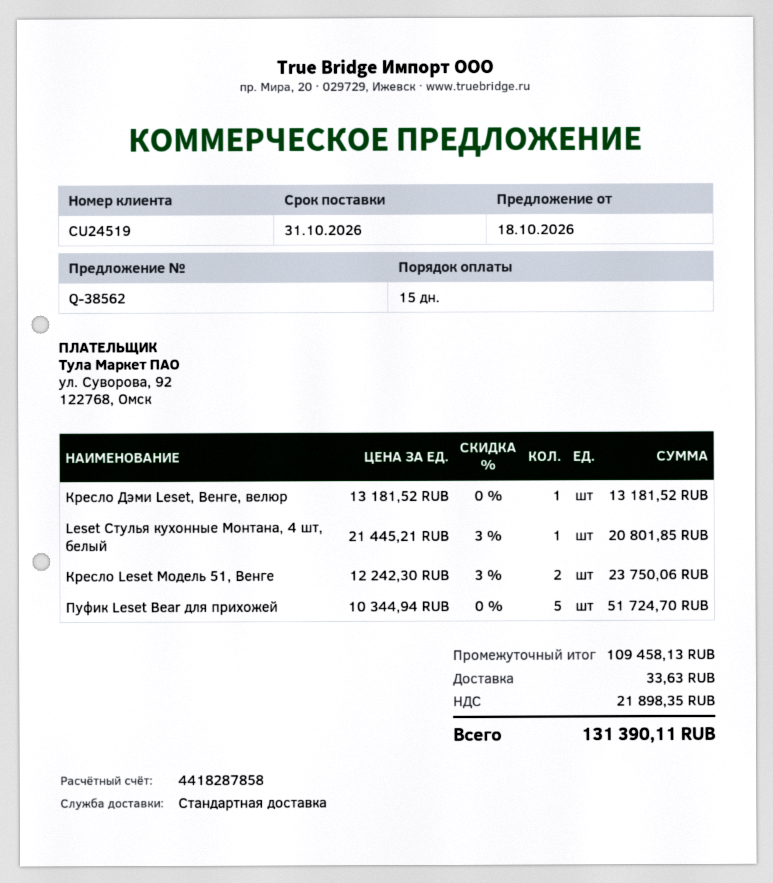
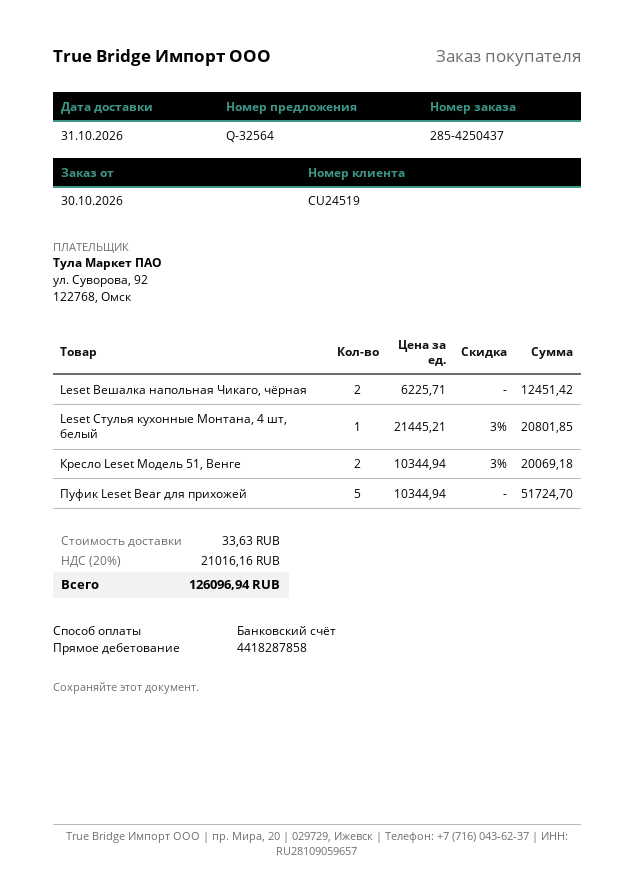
quote number: Q-38562 -> Q-32564
Кресло Дэми Leset, Венге, велюр: 1 x 13181.52 = 13181.52 -> none
Кресло Leset Модель 51, Венге: 2 x 12242.30 - 3% = 23750.06 -> 2 x 10344.94 - 3% = 20069.18
Leset Вешалка напольная Чикаго, чёрная: none -> 2 x 6225.71 = 12451.42
tax: 21898.35 -> 21016.16
total: 131390.11 -> 126096.94

